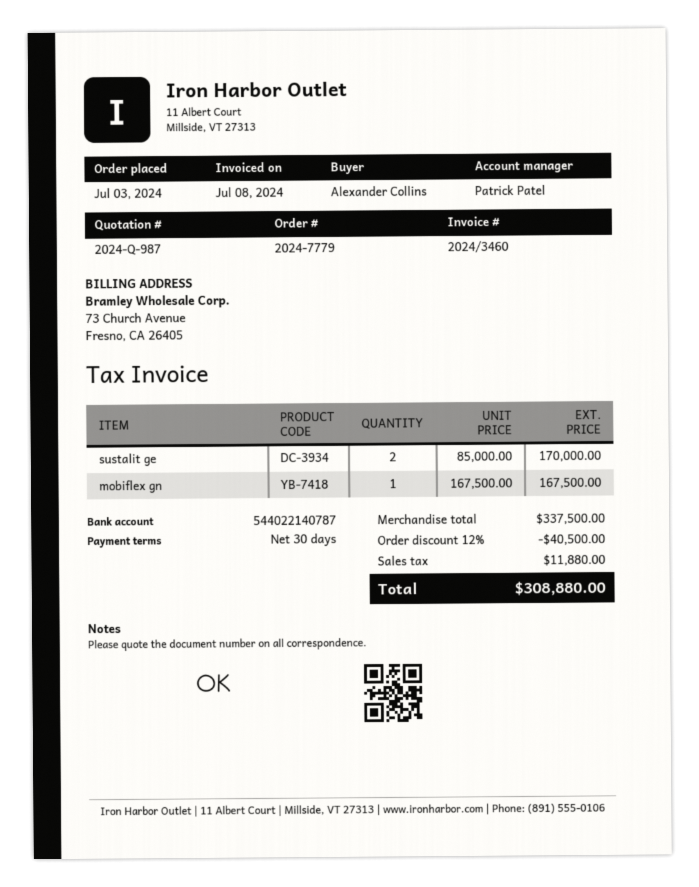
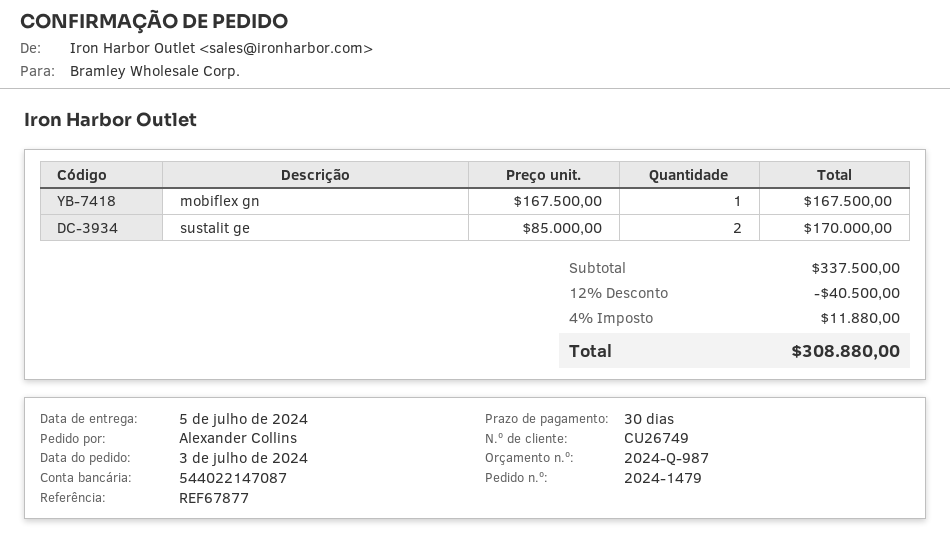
order number: 2024-7779 -> 2024-1479
bank account: 544022140787 -> 544022147087

